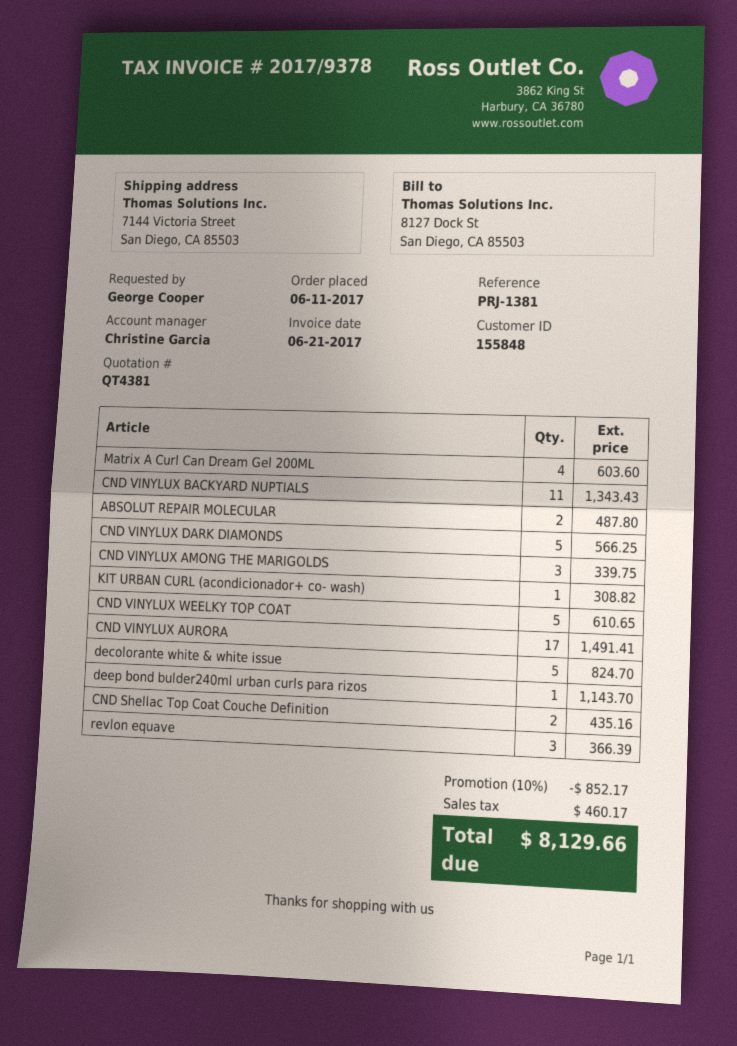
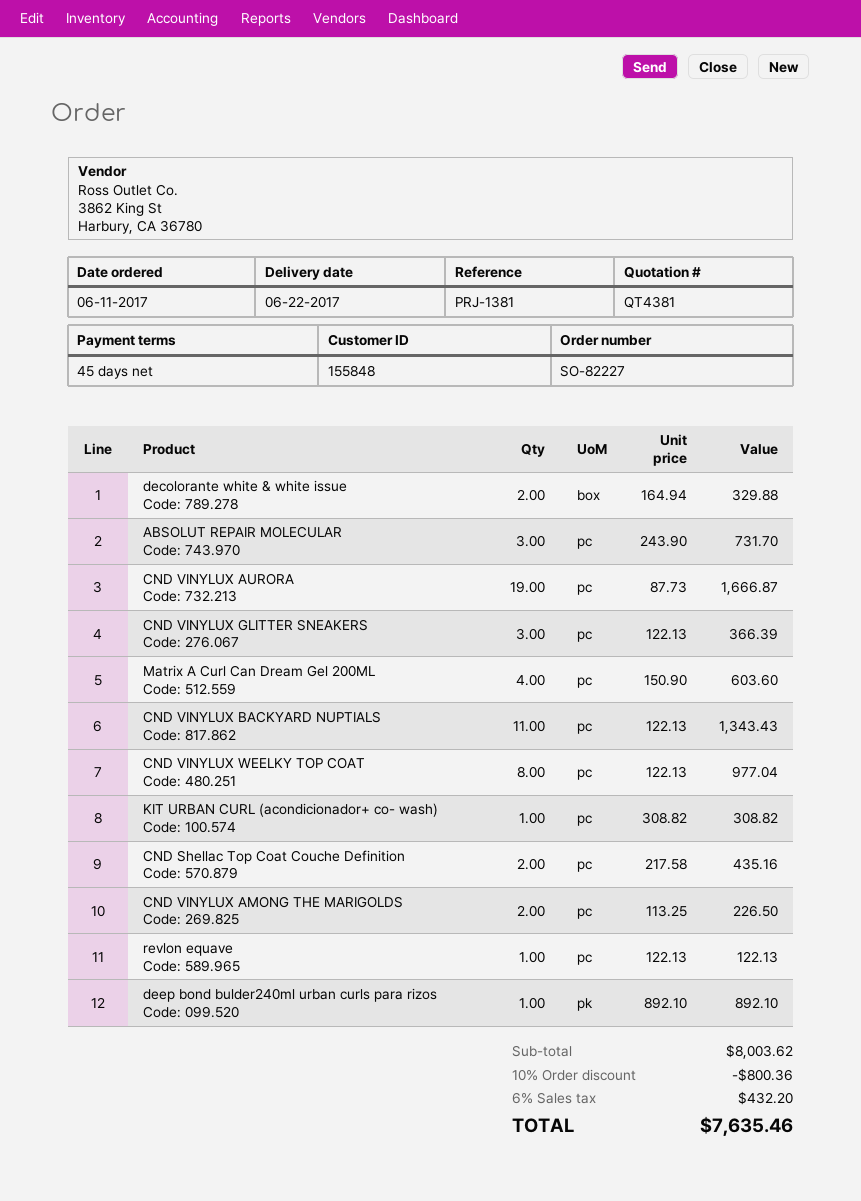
ABSOLUT REPAIR MOLECULAR: 2 for 487.80 -> 3 for 731.70
CND VINYLUX DARK DIAMONDS: 5 for 566.25 -> none
CND VINYLUX AMONG THE MARIGOLDS: 3 for 339.75 -> 2 for 226.50
CND VINYLUX WEELKY TOP COAT: 5 for 610.65 -> 8 for 977.04
CND VINYLUX AURORA: 17 for 1491.41 -> 19 for 1666.87
decolorante white & white issue: 5 for 824.70 -> 2 for 329.88
deep bond bulder240ml urban curls para rizos: 1 for 1143.70 -> 1 for 892.10
revlon equave: 3 for 366.39 -> 1 for 122.13
CND VINYLUX GLITTER SNEAKERS: none -> 3 for 366.39
discount: 10% = 852.17 -> 10% = 800.36
tax: 460.17 -> 432.20
total: 8129.66 -> 7635.46

